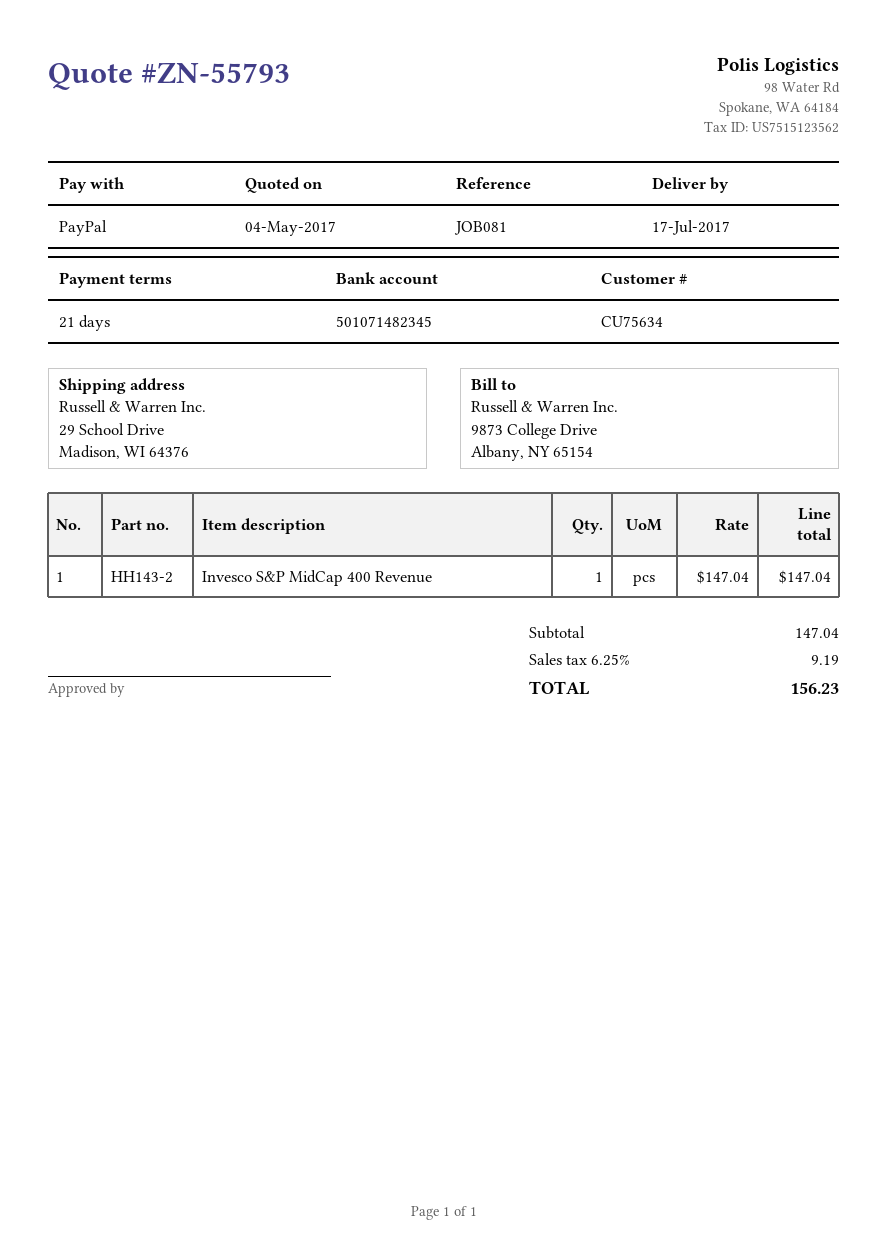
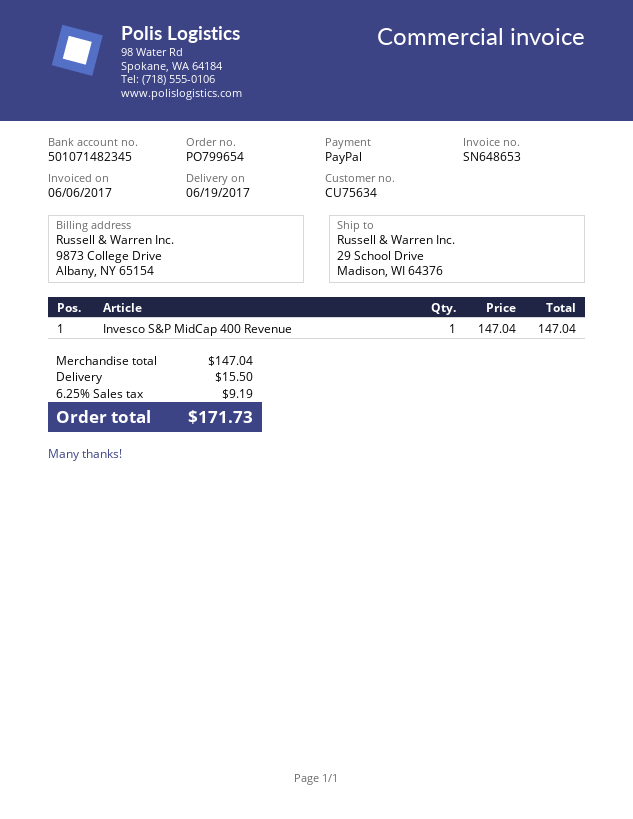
delivery date: 2017-07-17 -> 2017-06-19
shipping: none -> 15.50
total: 156.23 -> 171.73

